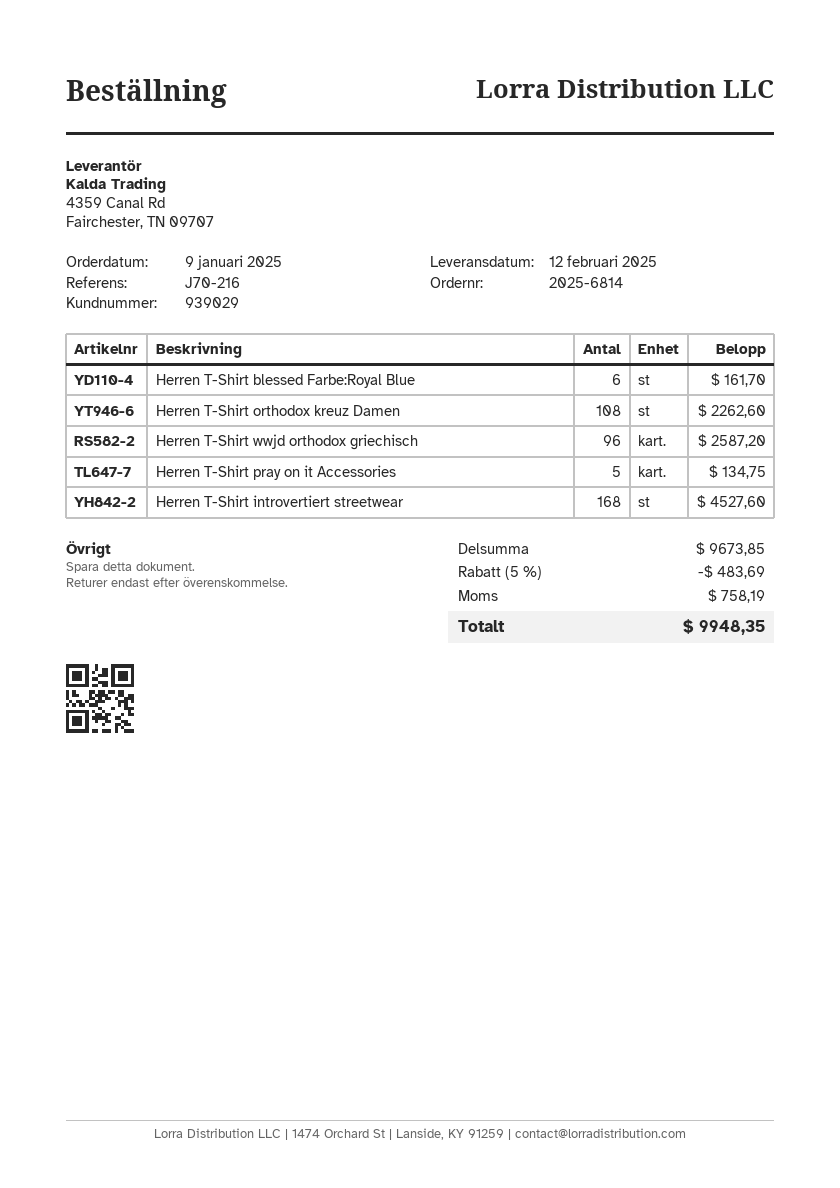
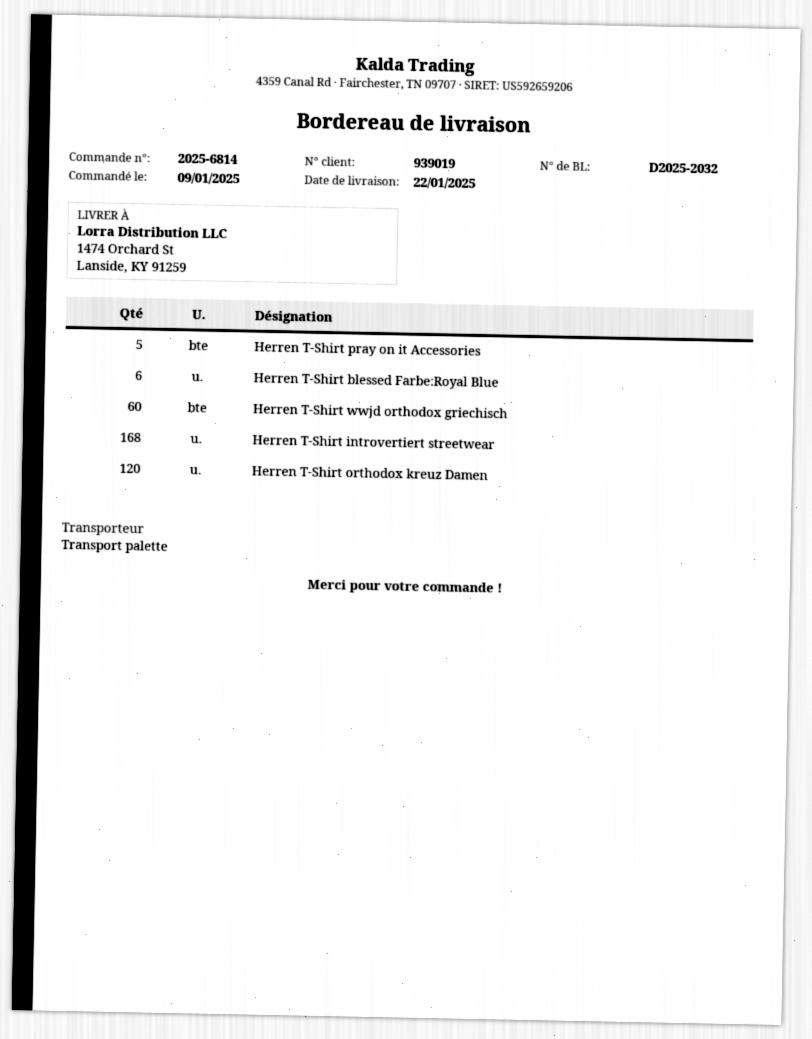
delivery date: 2025-02-12 -> 2025-01-22
customer number: 939029 -> 939019
Herren T-Shirt orthodox kreuz Damen: 108 -> 120
Herren T-Shirt wwjd orthodox griechisch: 96 -> 60

